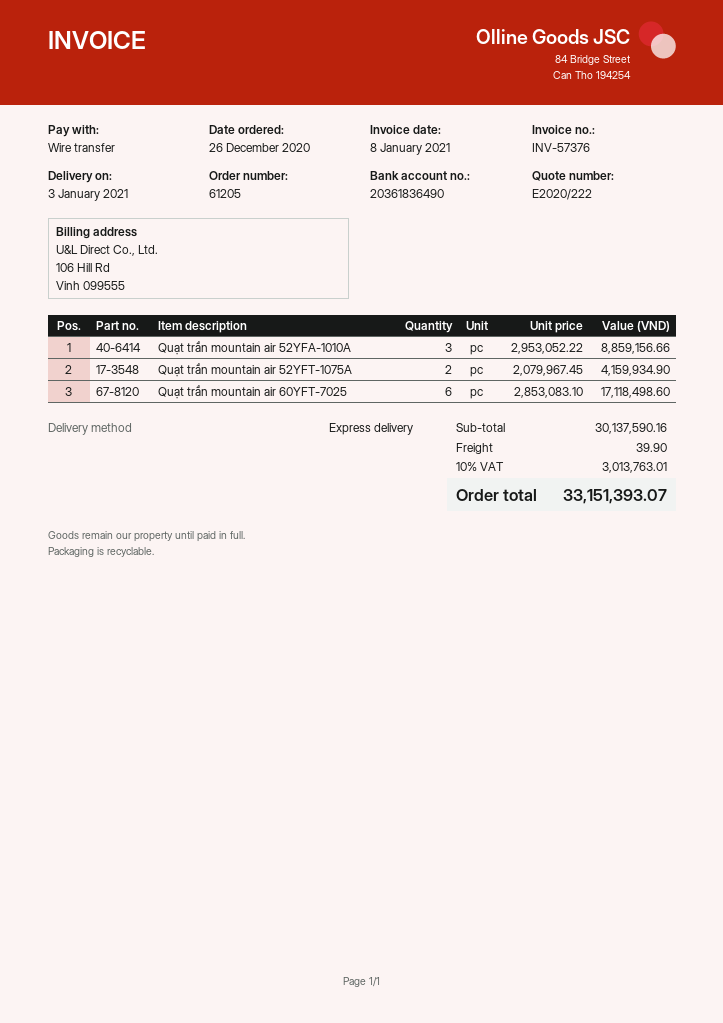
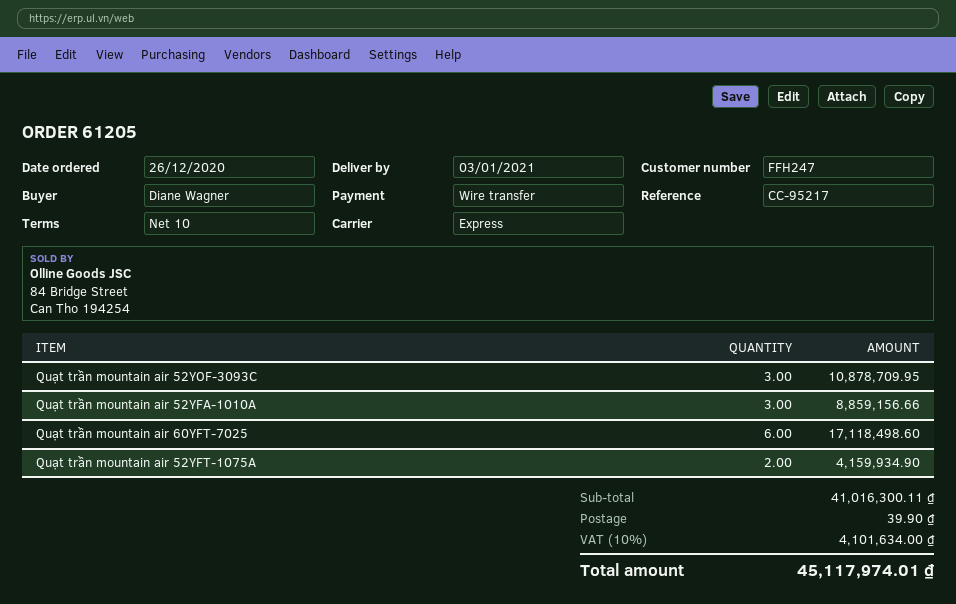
Quạt trần mountain air 52YOF-3093C: none -> 3 for 10878709.95
subtotal: 30137590.16 -> 41016300.11
tax: 10% = 3013763.01 -> 10% = 4101634.00
total: 33151393.07 -> 45117974.01

